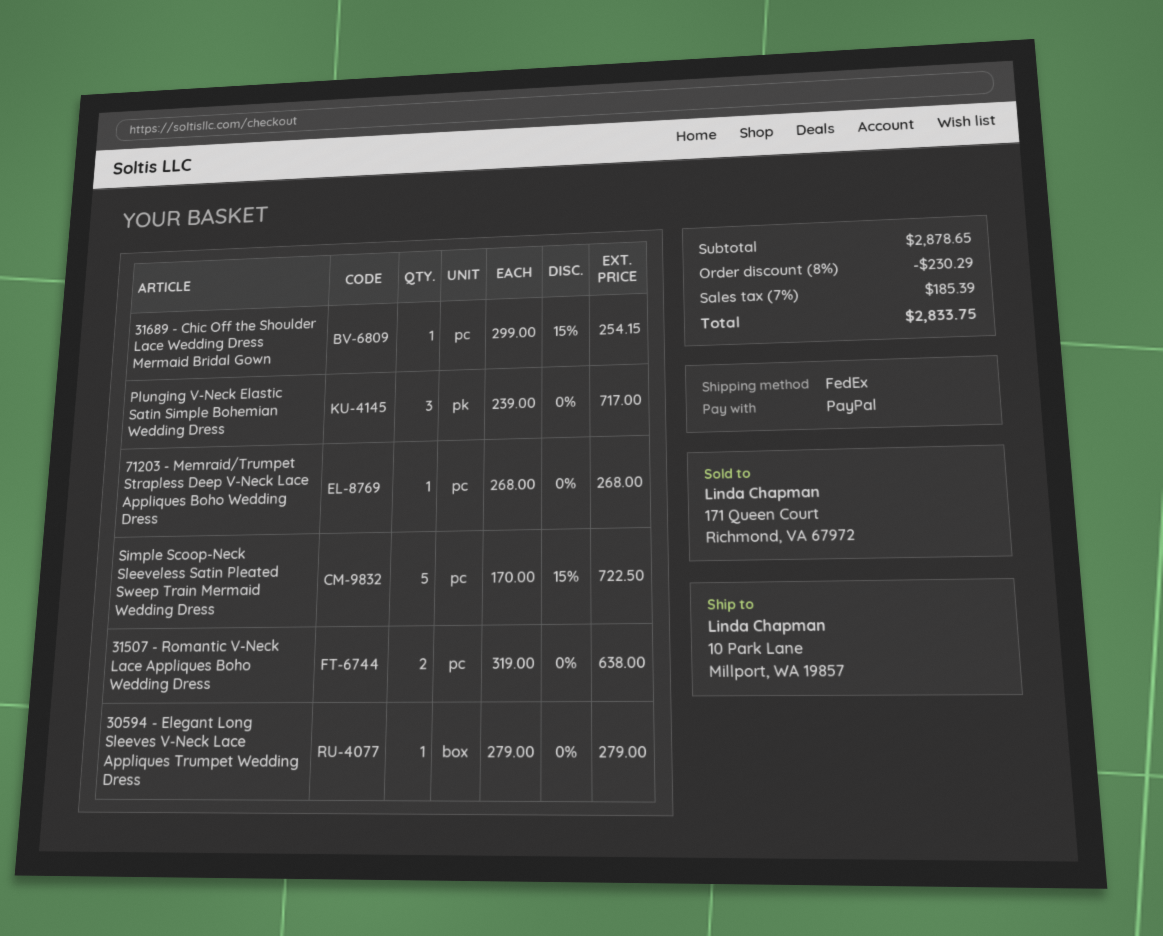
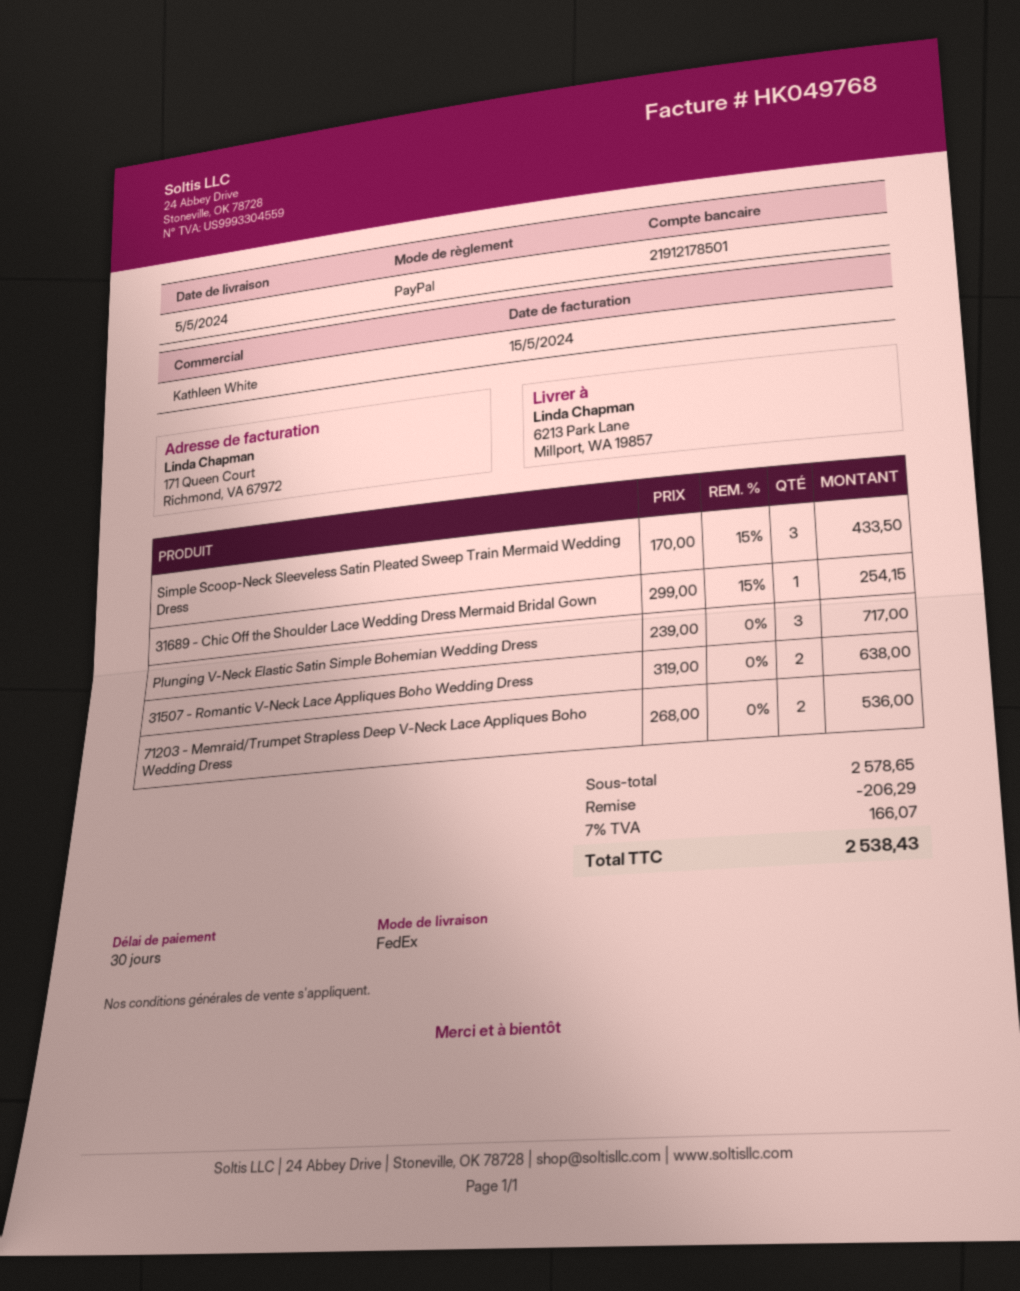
ship to: 10 Park Lane, Millport, WA 19857 -> 6213 Park Lane, Millport, WA 19857
71203 - Memraid/Trumpet Strapless Deep V-Neck Lace Appliques Boho Wedding Dress: 1 x 268.00 = 268.00 -> 2 x 268.00 = 536.00
Simple Scoop-Neck Sleeveless Satin Pleated Sweep Train Mermaid Wedding Dress: 5 x 170.00 - 15% = 722.50 -> 3 x 170.00 - 15% = 433.50
30594 - Elegant Long Sleeves V-Neck Lace Appliques Trumpet Wedding Dress: 1 x 279.00 = 279.00 -> none
subtotal: 2878.65 -> 2578.65
discount: 230.29 -> 206.29
tax: 7% = 185.39 -> 7% = 166.07
total: 2833.75 -> 2538.43

